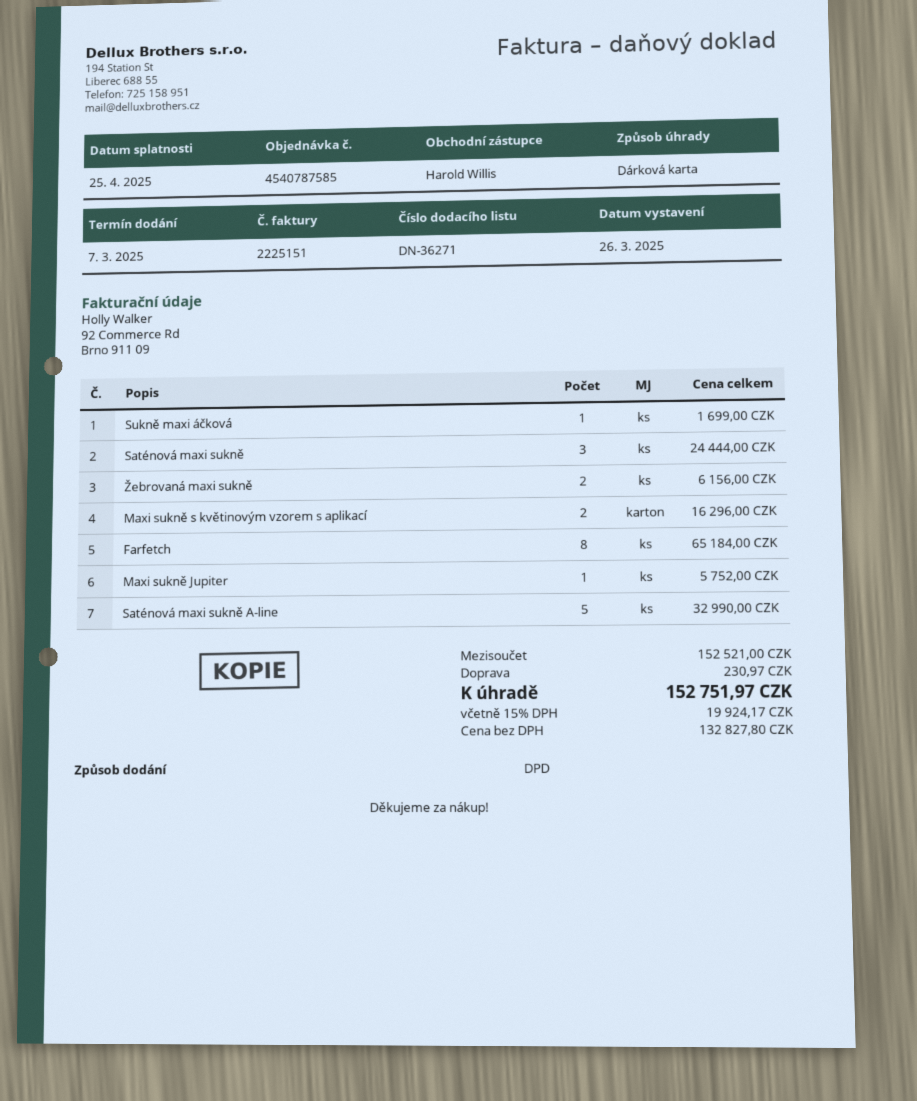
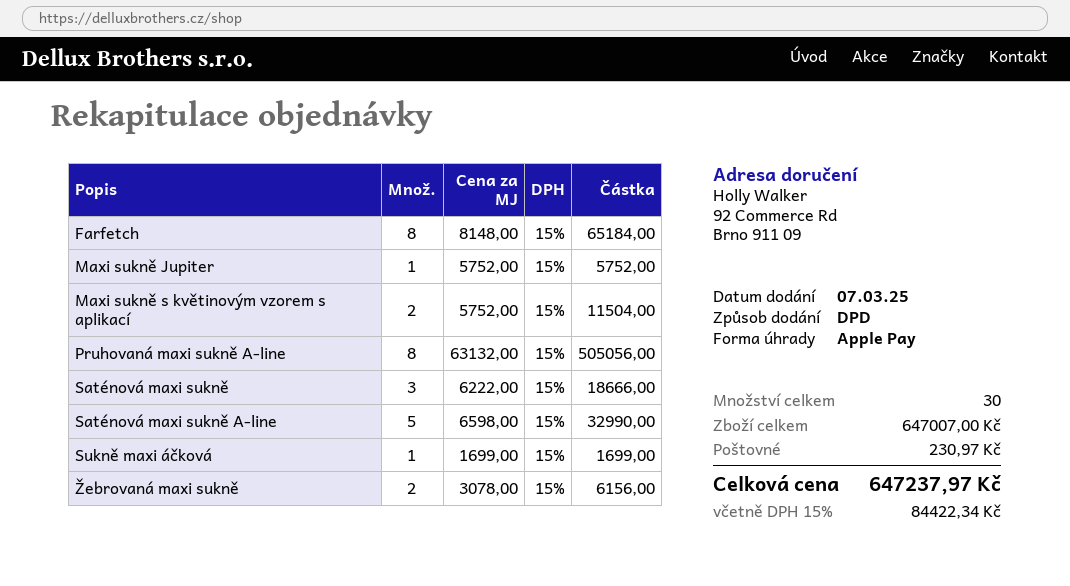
payment method: gift card -> Apple Pay
Saténová maxi sukně: 3 for 24444.00 -> 3 for 18666.00
Maxi sukně s květinovým vzorem s aplikací: 2 for 16296.00 -> 2 for 11504.00
Pruhovaná maxi sukně A-line: none -> 8 for 505056.00
subtotal: 152521.00 -> 647007.00
tax: 15% = 19924.17 -> 15% = 84422.34
total: 152751.97 -> 647237.97

